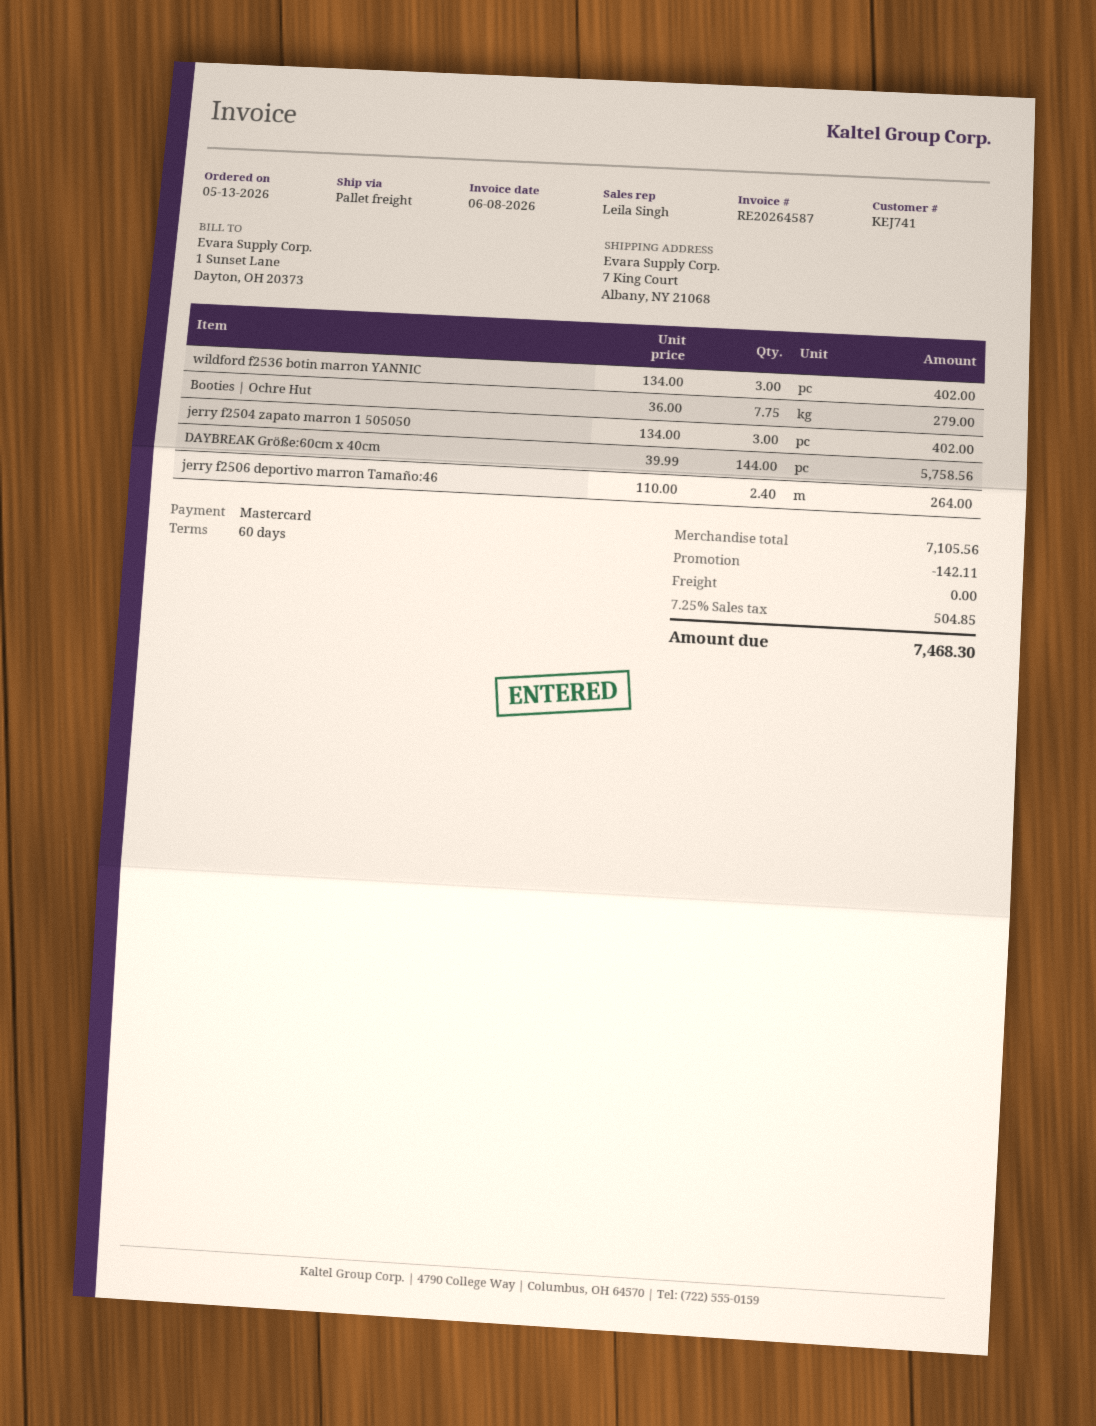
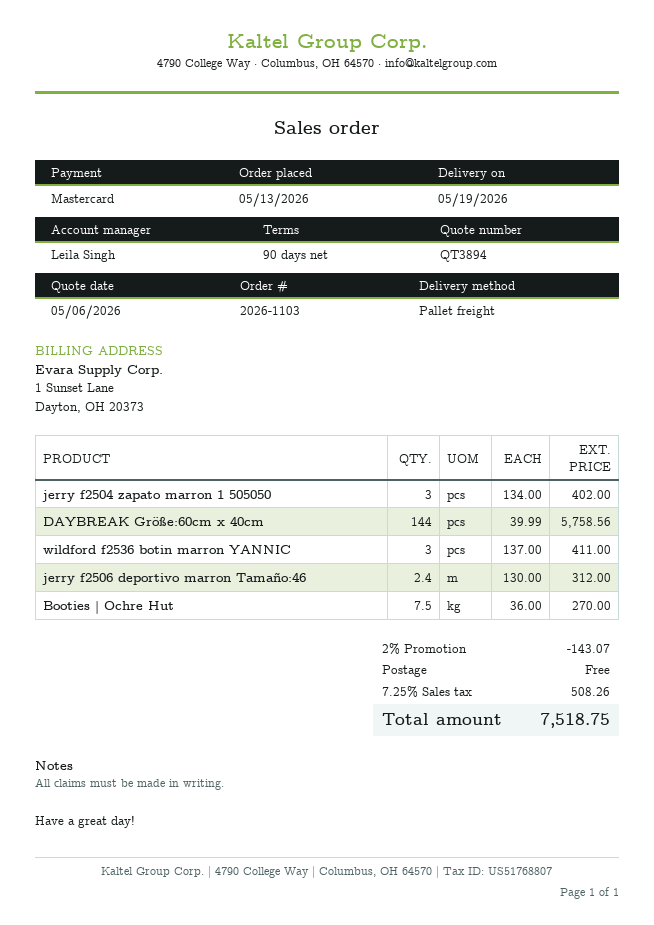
payment terms: 60 days -> 90 days
wildford f2536 botin marron YANNIC: 3 x 134.00 = 402.00 -> 3 x 137.00 = 411.00
Booties | Ochre Hut: 7.75 x 36.00 = 279.00 -> 7.5 x 36.00 = 270.00
jerry f2506 deportivo marron Tamaño:46: 2.4 x 110.00 = 264.00 -> 2.4 x 130.00 = 312.00
discount: 142.11 -> 143.07
tax: 7.25% = 504.85 -> 7.25% = 508.26
total: 7468.30 -> 7518.75

